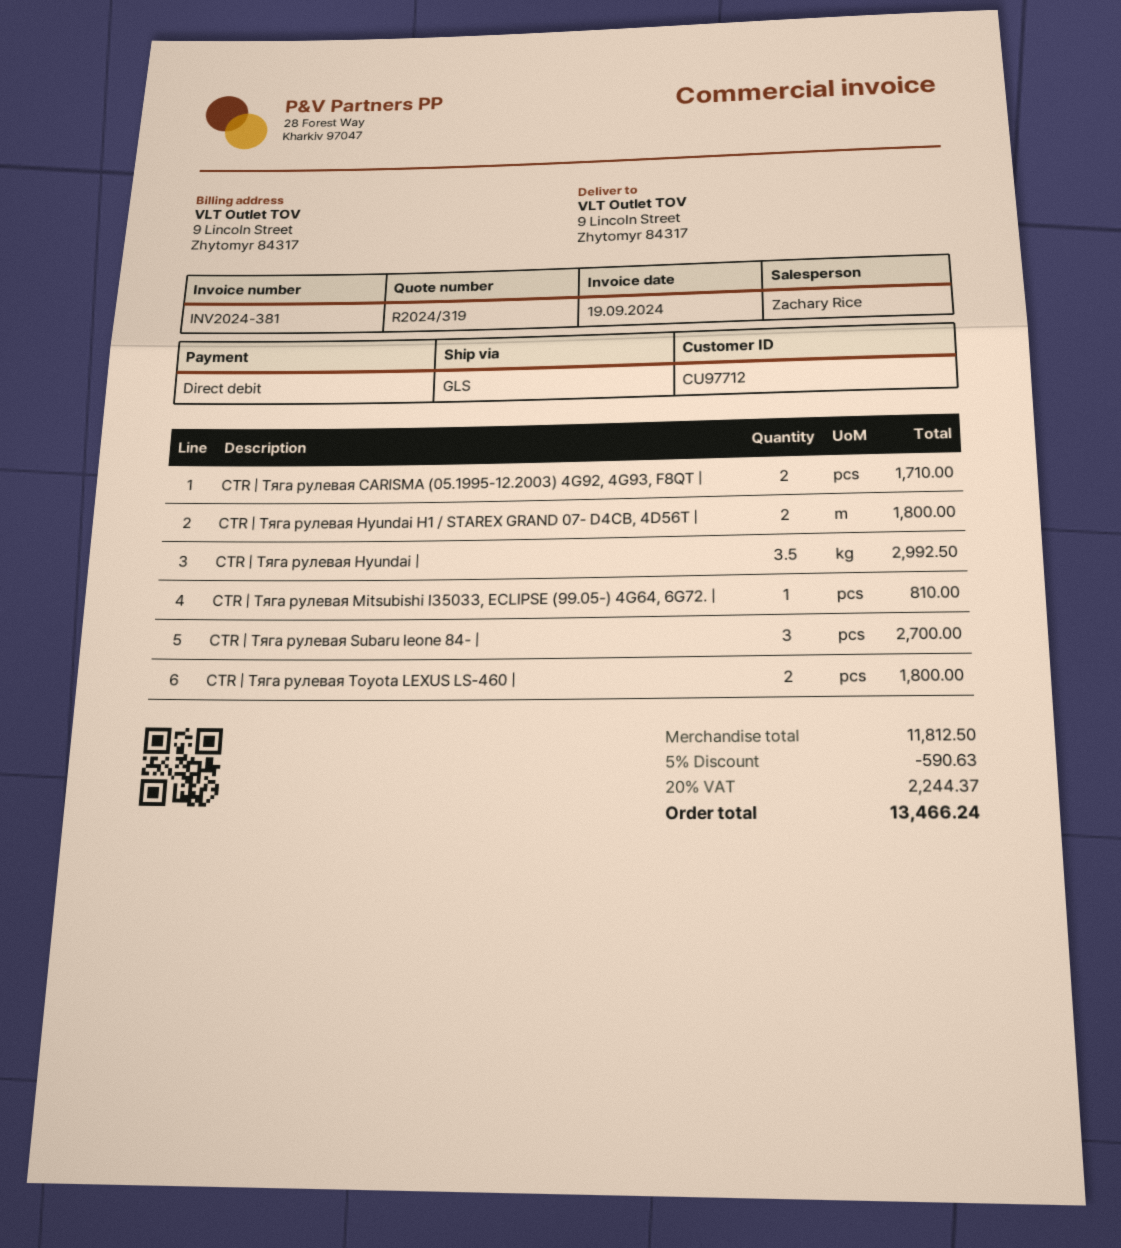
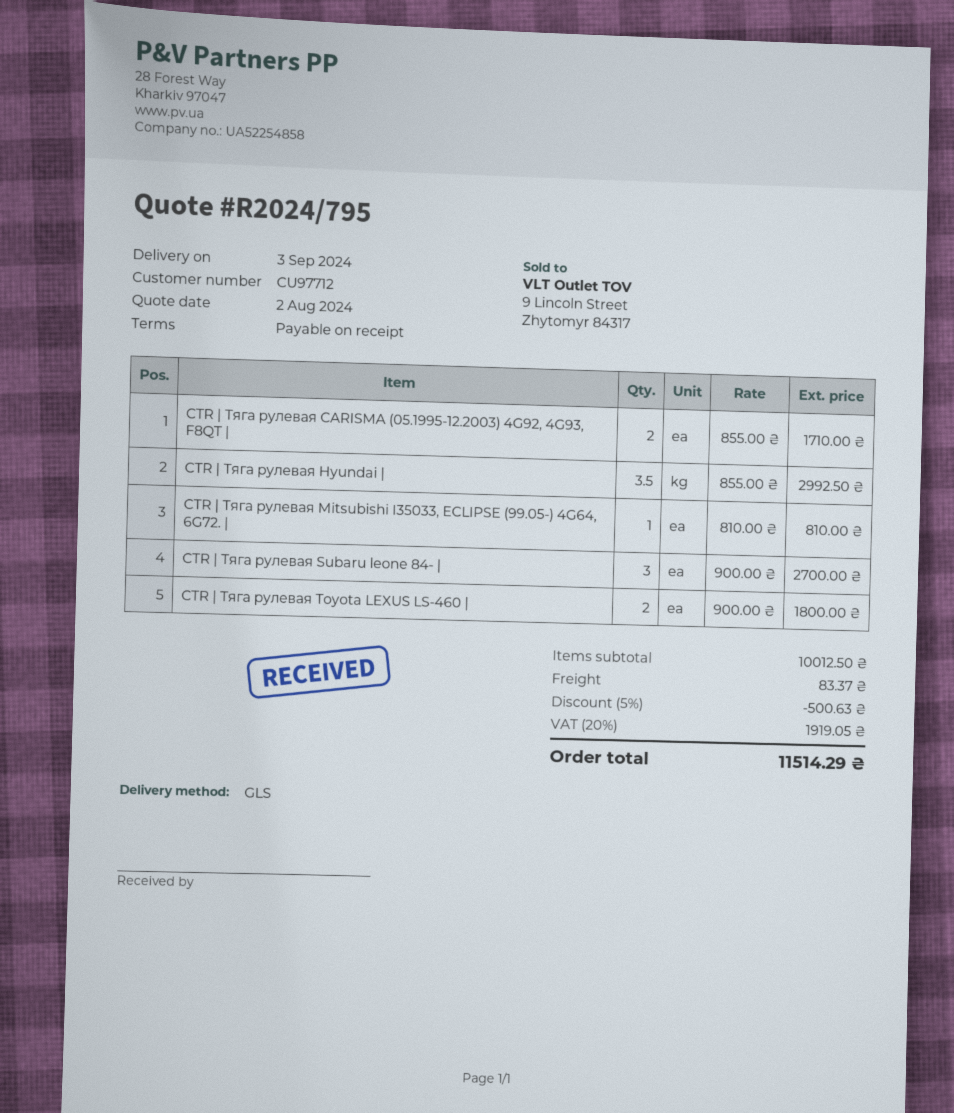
quote number: R2024/319 -> R2024/795
CTR | Тяга рулевая Hyundai H1 / STAREX GRAND 07- D4CB, 4D56T |: 2 for 1800.00 -> none
subtotal: 11812.50 -> 10012.50
discount: 5% = 590.63 -> 5% = 500.63
shipping: none -> 83.37
tax: 20% = 2244.37 -> 20% = 1919.05
total: 13466.24 -> 11514.29

